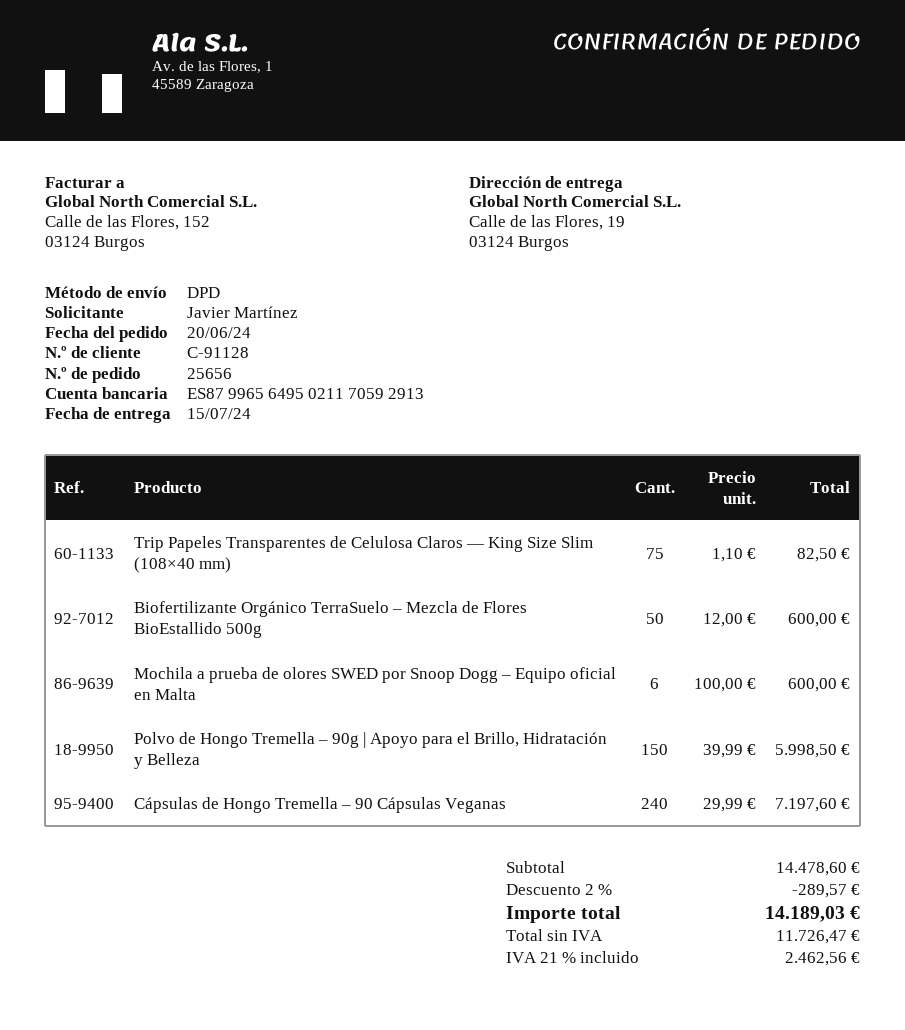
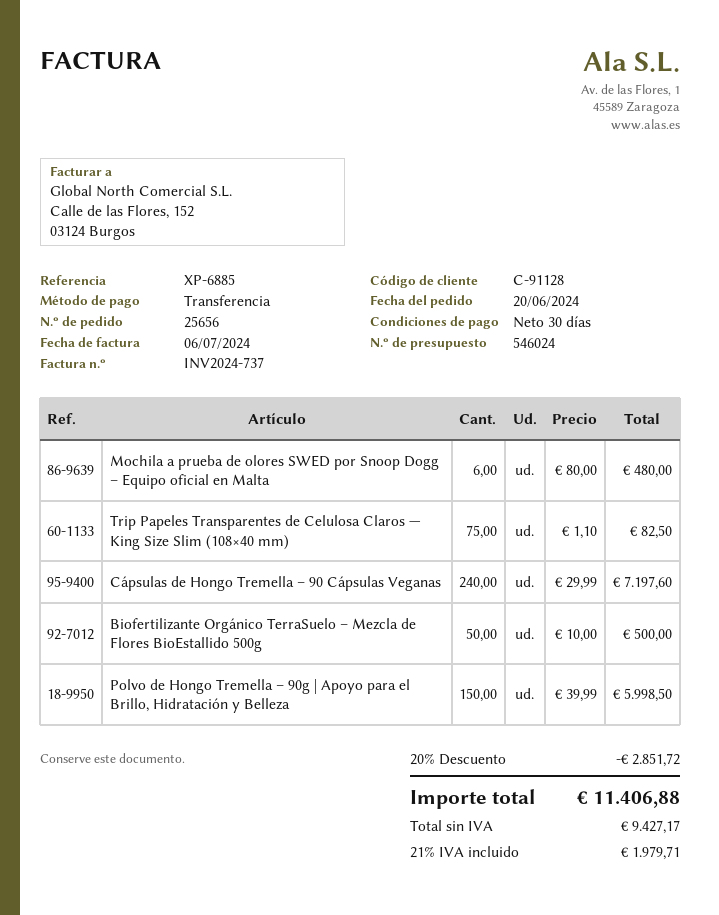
Biofertilizante Orgánico TerraSuelo – Mezcla de Flores BioEstallido 500g: 50 x 12.00 = 600.00 -> 50 x 10.00 = 500.00
Mochila a prueba de olores SWED por Snoop Dogg – Equipo oficial en Malta: 6 x 100.00 = 600.00 -> 6 x 80.00 = 480.00
discount: 2% = 289.57 -> 20% = 2851.72
net: 11726.47 -> 9427.17
tax: 21% = 2462.56 -> 21% = 1979.71
total: 14189.03 -> 11406.88

